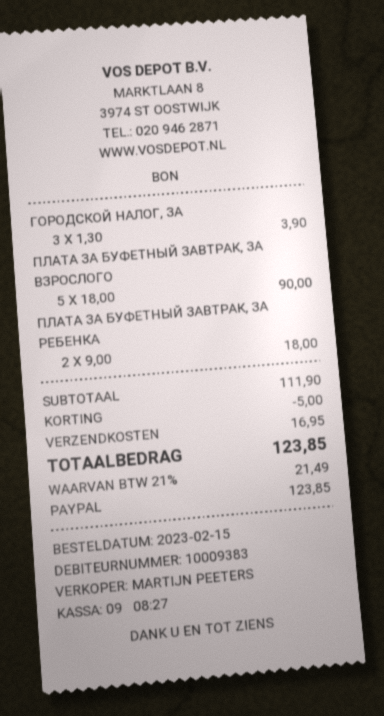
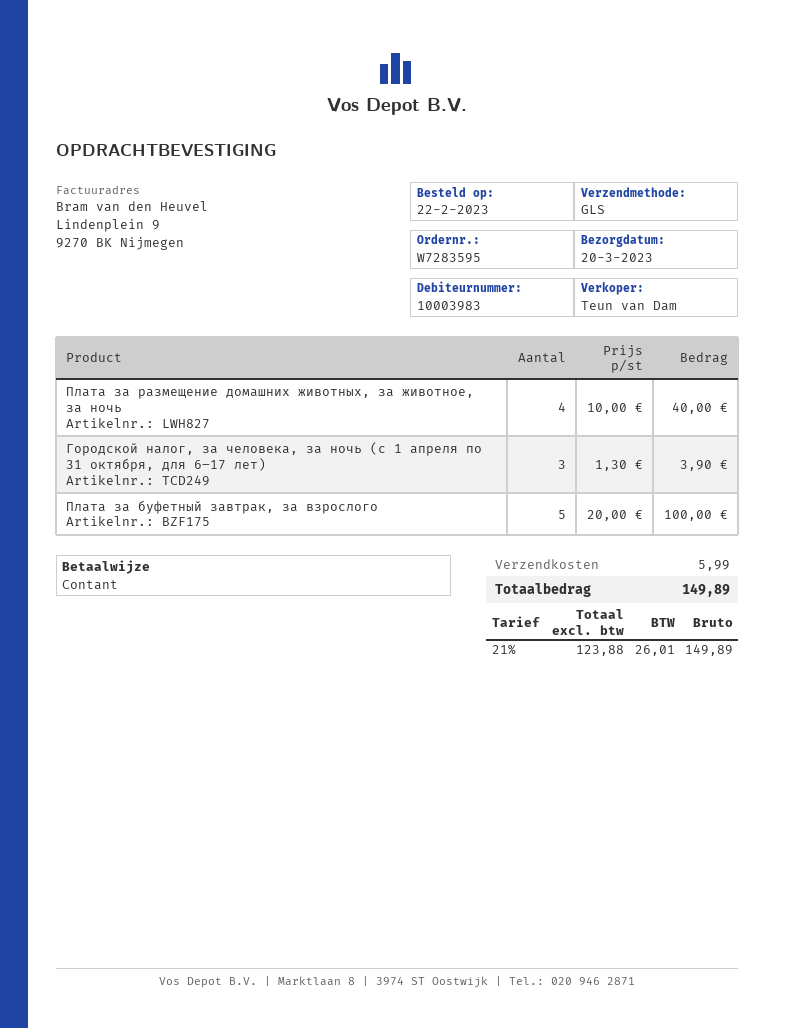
order date: 2023-02-15 -> 2023-02-22
customer number: 10009383 -> 10003983
sales rep: MARTIJN PEETERS -> Teun van Dam
payment method: PayPal -> cash
ПЛАТА ЗА БУФЕТНЫЙ ЗАВТРАК, ЗА ВЗРОСЛОГО: 5 x 18.00 = 90.00 -> 5 x 20.00 = 100.00
ПЛАТА ЗА БУФЕТНЫЙ ЗАВТРАК, ЗА РЕБЕНКА: 2 x 9.00 = 18.00 -> none
Плата за размещение домашних животных, за животное, за ночь: none -> 4 x 10.00 = 40.00
discount: 5.00 -> none
shipping: 16.95 -> 5.99
tax: 21% = 21.49 -> 21% = 26.01
total: 123.85 -> 149.89

